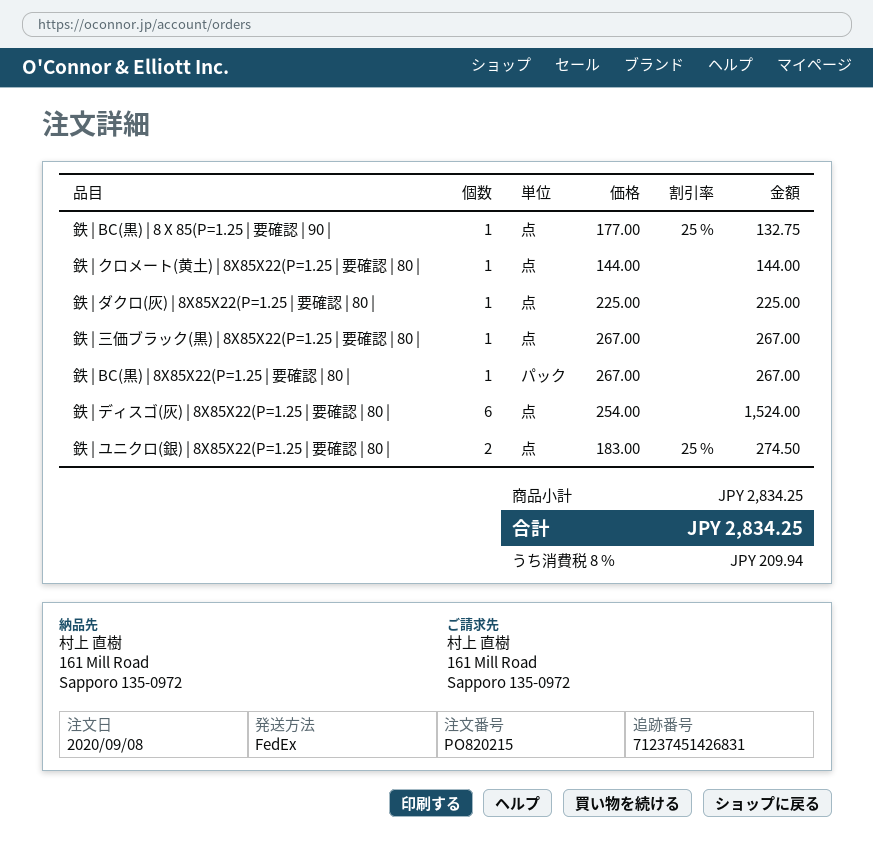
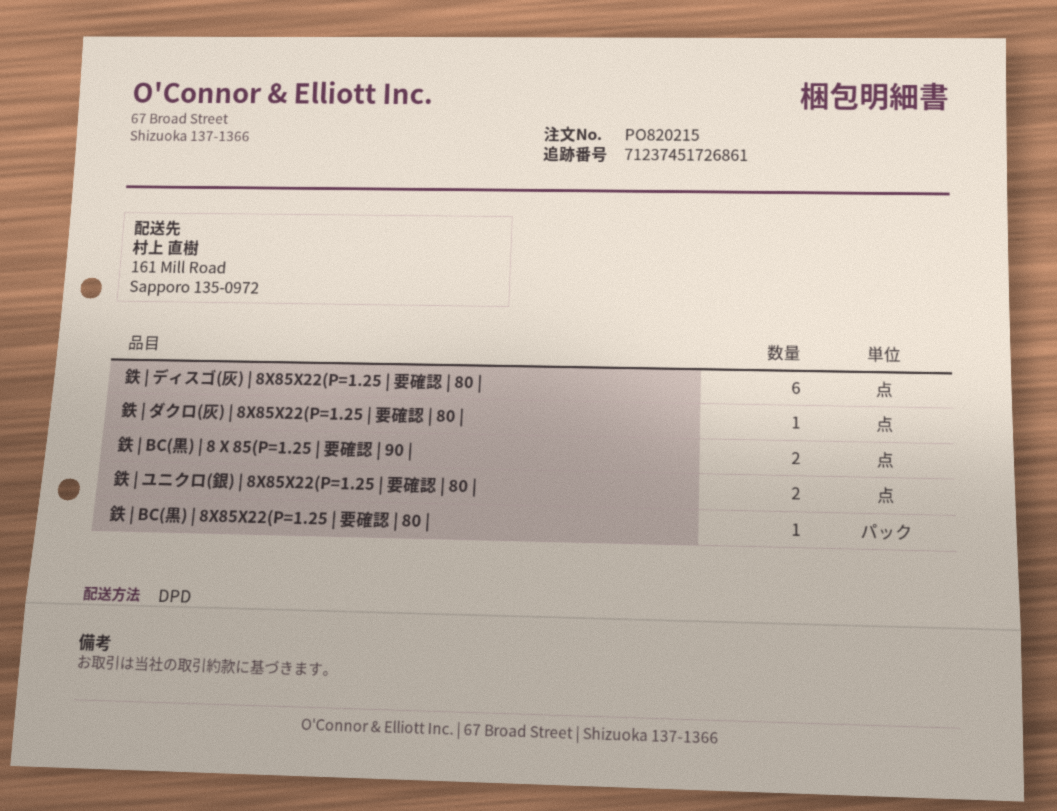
shipping method: FedEx -> DPD
tracking number: 71237451426831 -> 71237451726861
鉄 | BC(黒) | 8 X 85(P=1.25 | 要確認 | 90 |: 1 -> 2
鉄 | クロメート(黄土) | 8X85X22(P=1.25 | 要確認 | 80 |: 1 -> none
鉄 | 三価ブラック(黒) | 8X85X22(P=1.25 | 要確認 | 80 |: 1 -> none

